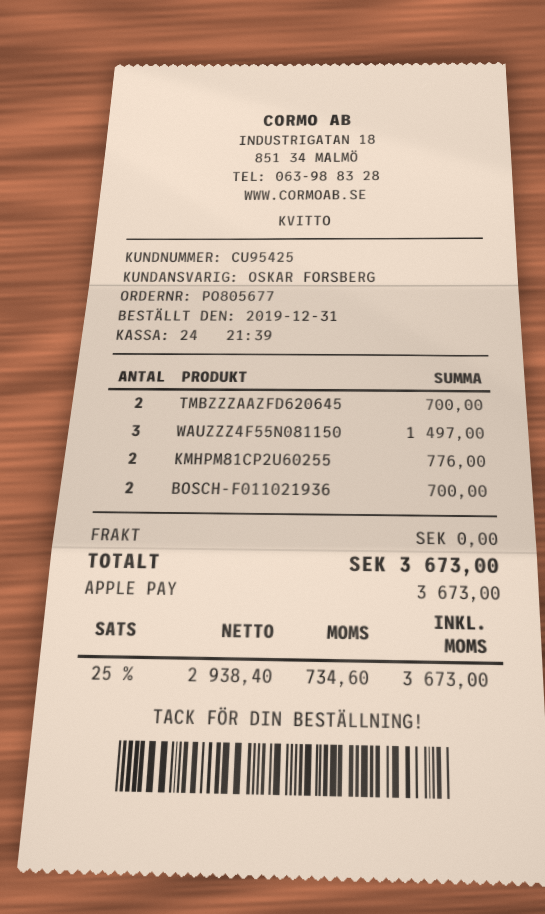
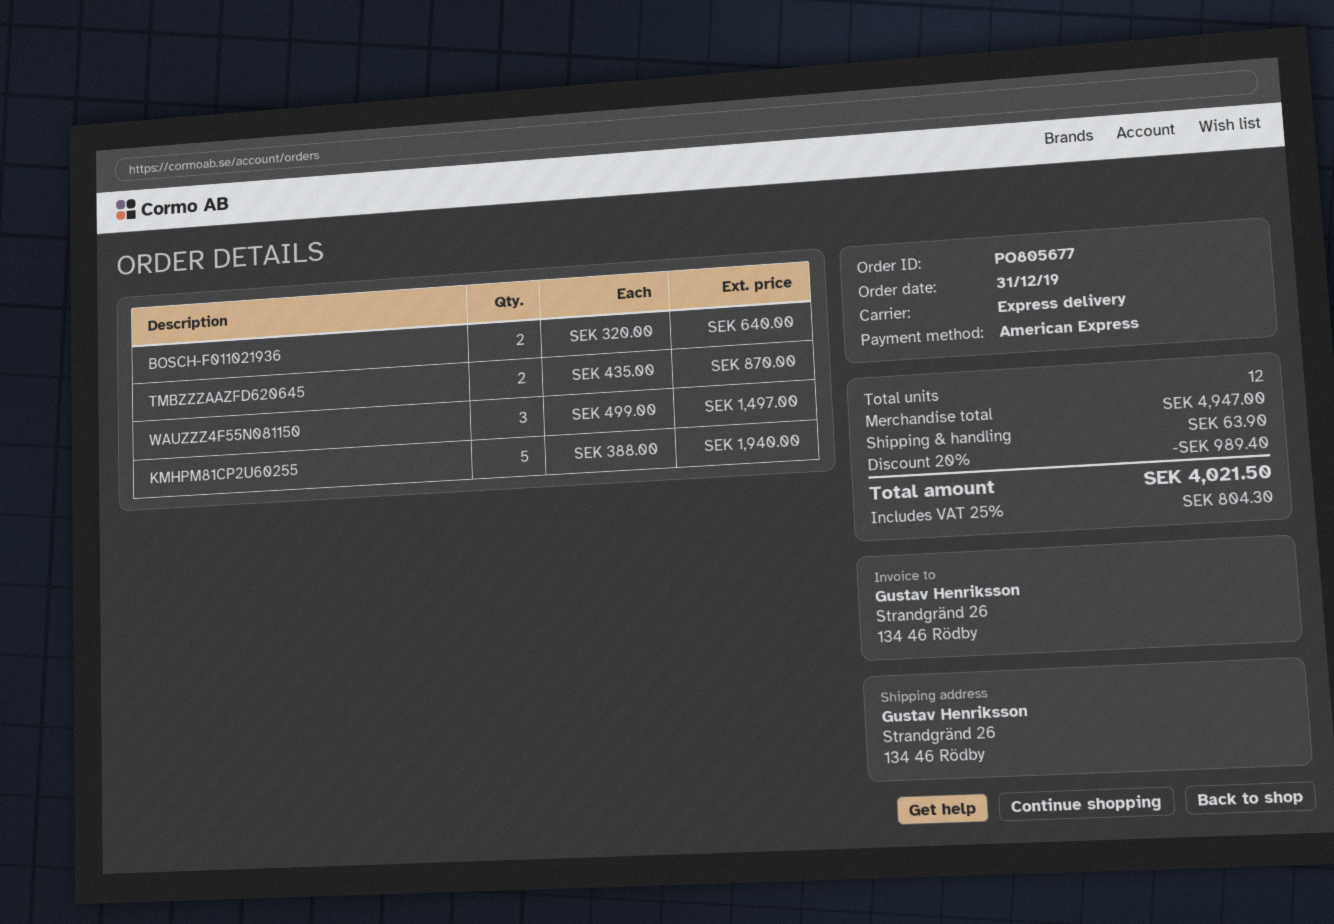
payment method: Apple Pay -> American Express
TMBZZZAAZFD620645: 2 for 700.00 -> 2 for 870.00
KMHPM81CP2U60255: 2 for 776.00 -> 5 for 1940.00
BOSCH-F011021936: 2 for 700.00 -> 2 for 640.00
discount: none -> 20% = 989.40
shipping: 0.00 -> 63.90
tax: 25% = 734.60 -> 25% = 804.30
total: 3673.00 -> 4021.50

